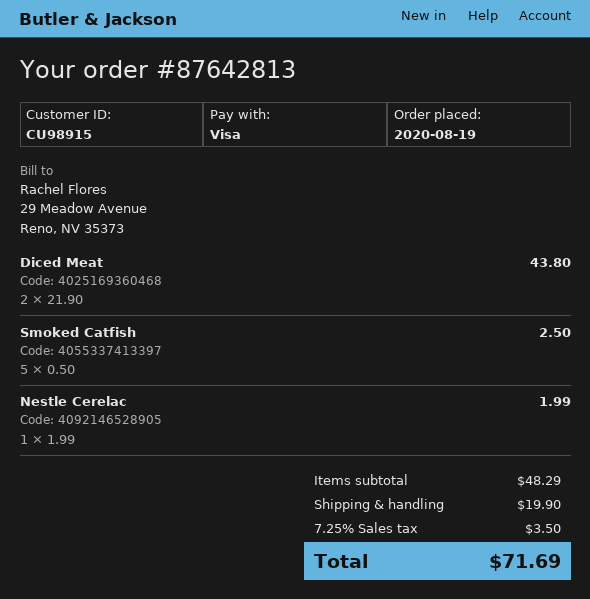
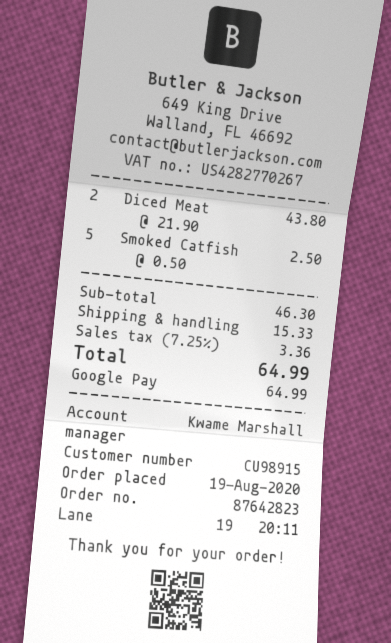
order number: 87642813 -> 87642823
payment method: Visa -> Google Pay
Nestle Cerelac: 1 x 1.99 = 1.99 -> none
subtotal: 48.29 -> 46.30
shipping: 19.90 -> 15.33
tax: 7.25% = 3.50 -> 7.25% = 3.36
total: 71.69 -> 64.99

